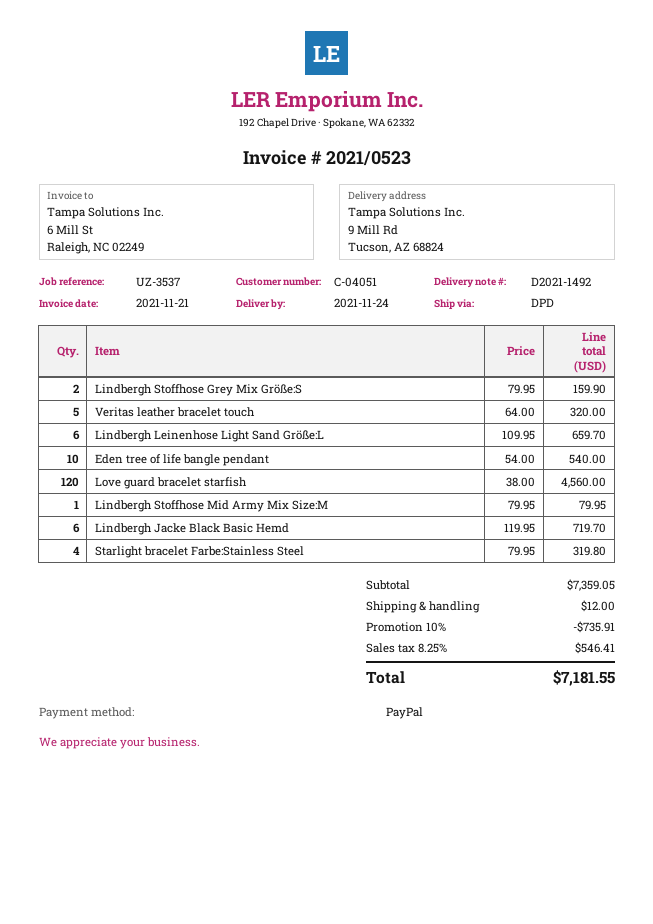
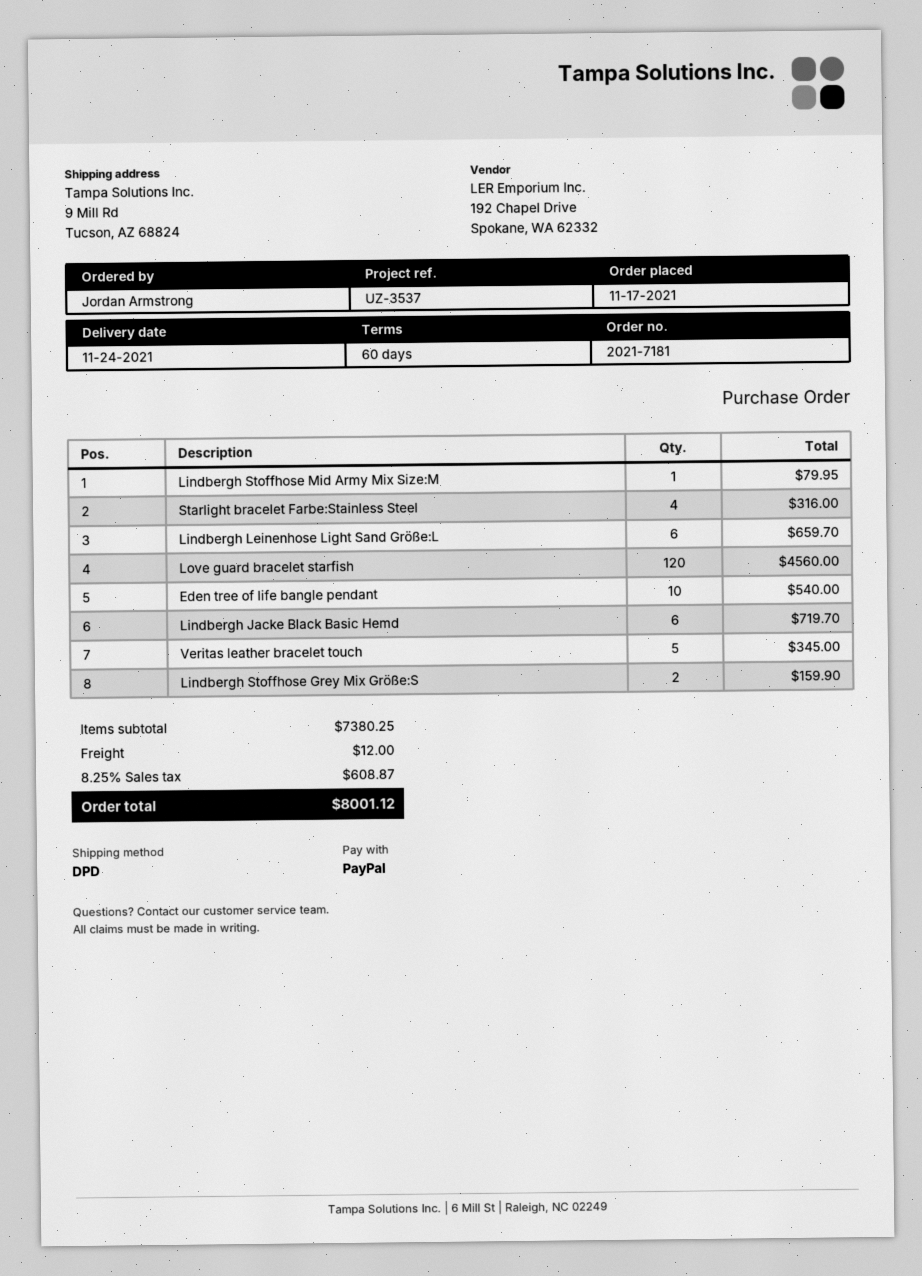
Veritas leather bracelet touch: 5 for 320.00 -> 5 for 345.00
Starlight bracelet Farbe:Stainless Steel: 4 for 319.80 -> 4 for 316.00
subtotal: 7359.05 -> 7380.25
discount: 10% = 735.91 -> none
tax: 8.25% = 546.41 -> 8.25% = 608.87
total: 7181.55 -> 8001.12

